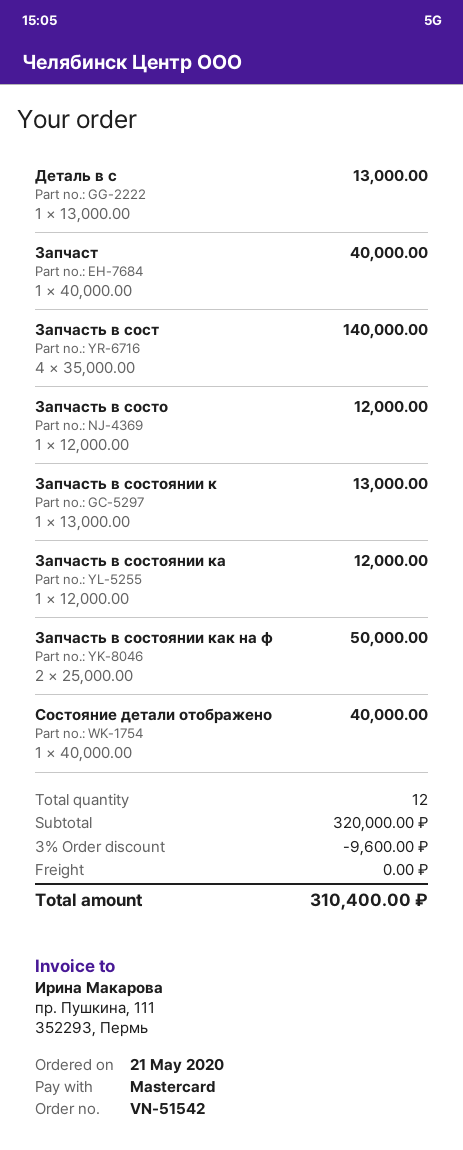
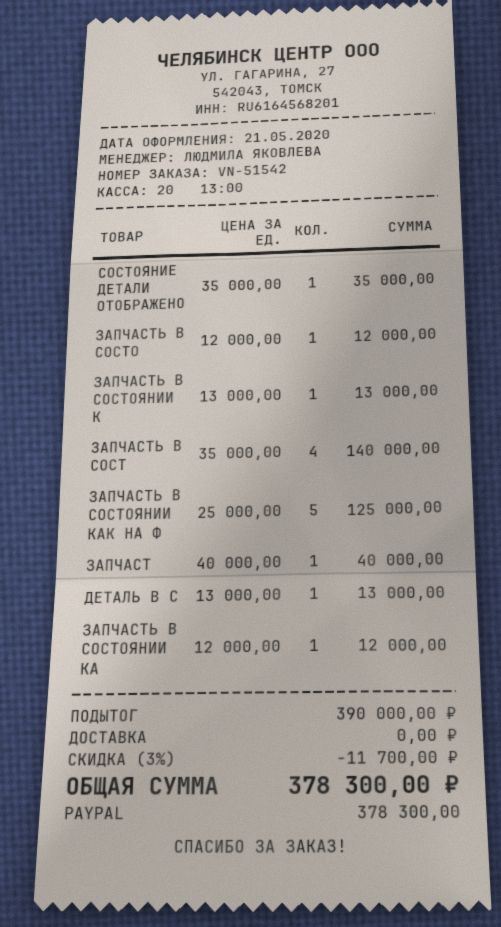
payment method: Mastercard -> PayPal
Запчасть в состоянии как на ф: 2 x 25000.00 = 50000.00 -> 5 x 25000.00 = 125000.00
Состояние детали отображено: 1 x 40000.00 = 40000.00 -> 1 x 35000.00 = 35000.00
subtotal: 320000.00 -> 390000.00
discount: 3% = 9600.00 -> 3% = 11700.00
total: 310400.00 -> 378300.00

